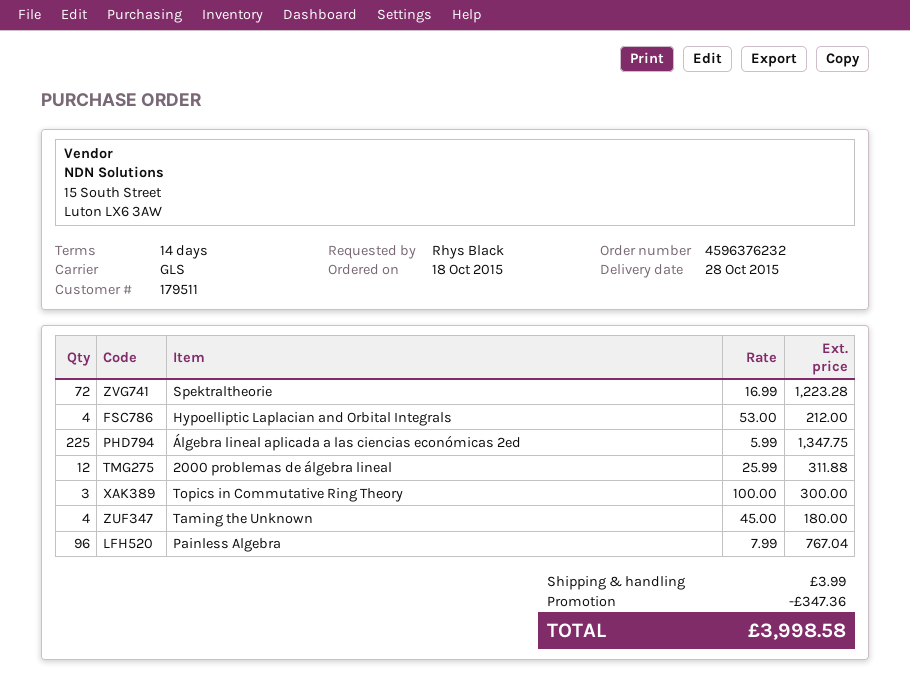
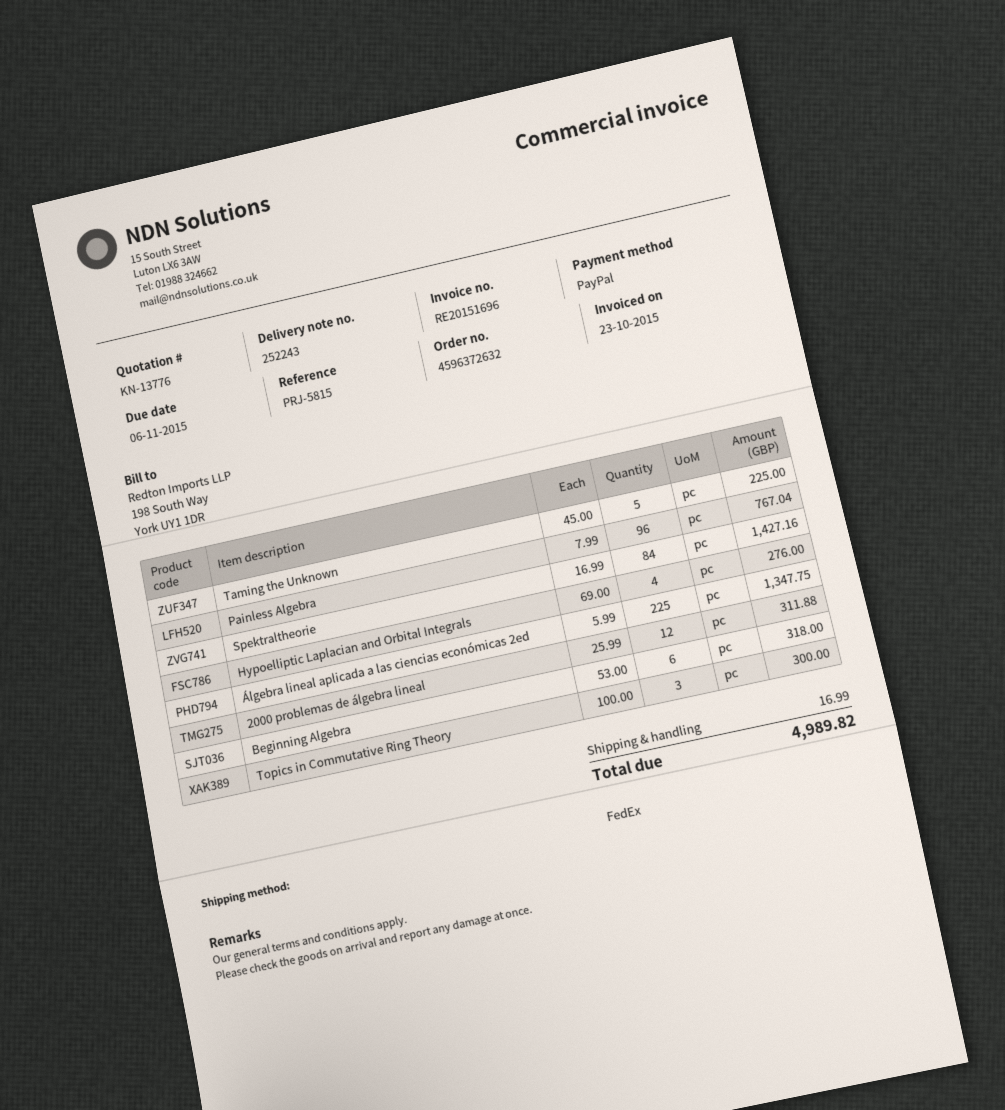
order number: 4596376232 -> 4596372632
shipping method: GLS -> FedEx
Spektraltheorie: 72 x 16.99 = 1223.28 -> 84 x 16.99 = 1427.16
Hypoelliptic Laplacian and Orbital Integrals: 4 x 53.00 = 212.00 -> 4 x 69.00 = 276.00
Taming the Unknown: 4 x 45.00 = 180.00 -> 5 x 45.00 = 225.00
Beginning Algebra: none -> 6 x 53.00 = 318.00
discount: 347.36 -> none
shipping: 3.99 -> 16.99
total: 3998.58 -> 4989.82

